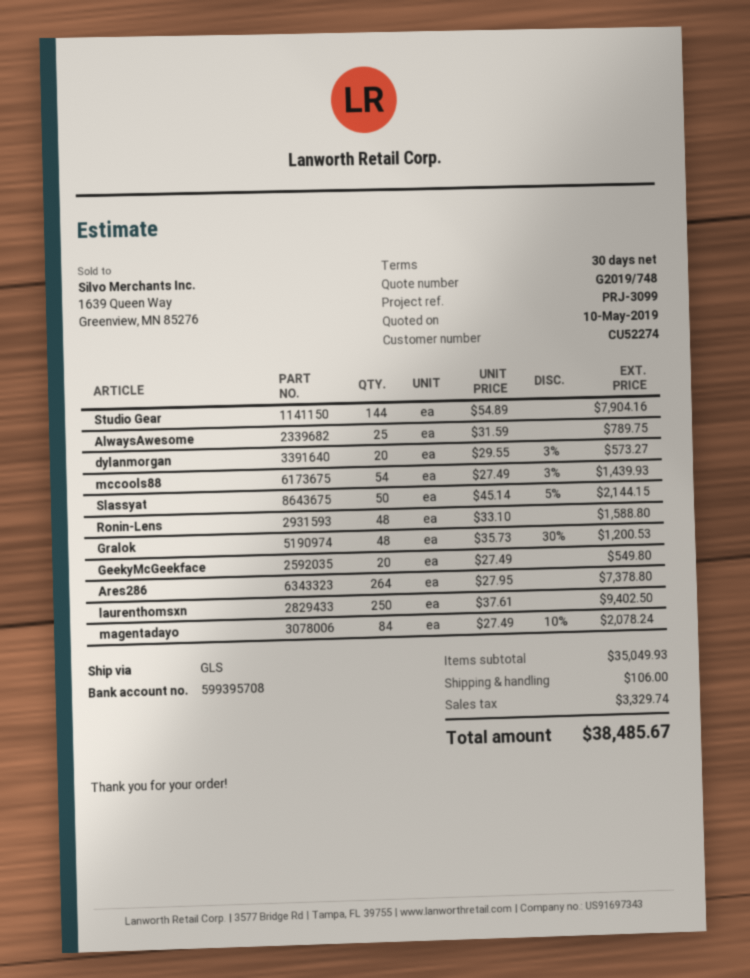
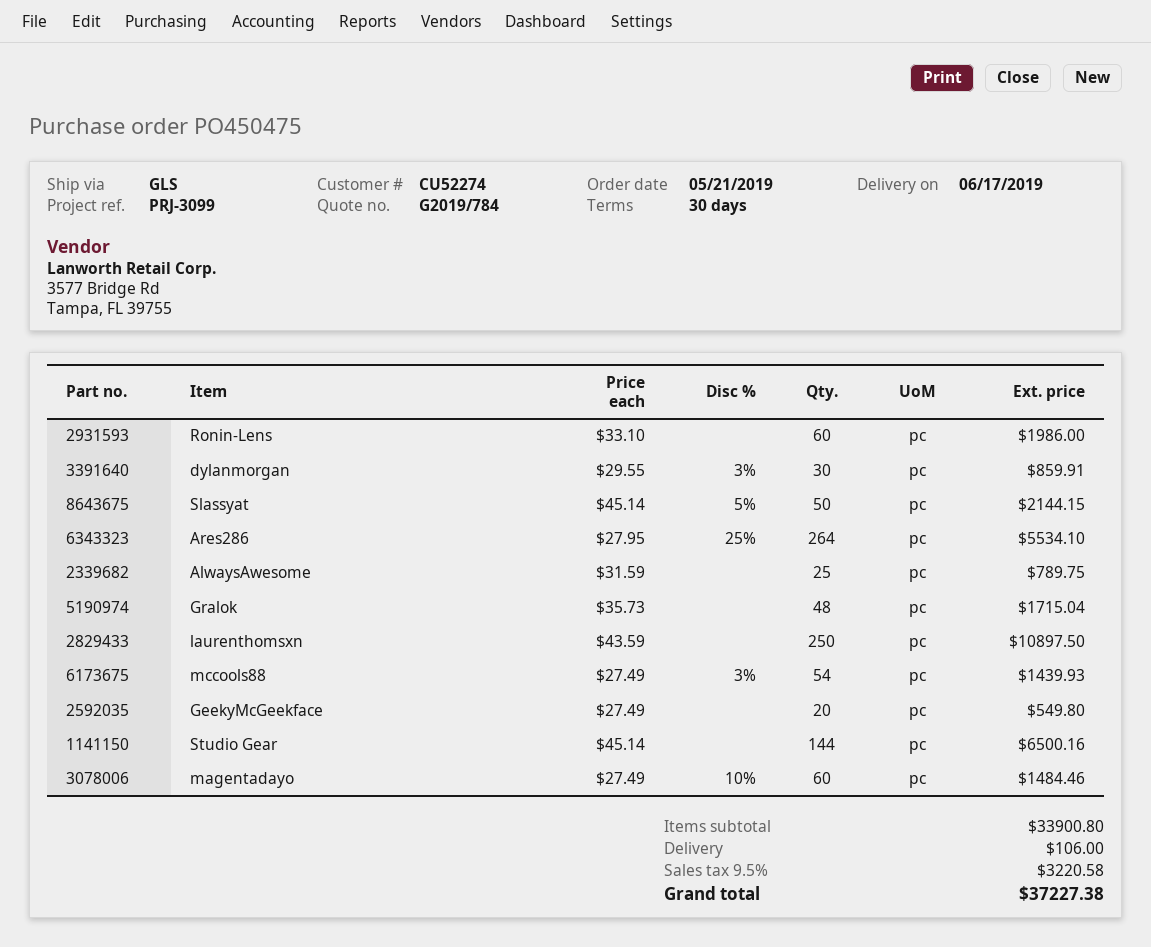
quote number: G2019/748 -> G2019/784
Studio Gear: 144 x 54.89 = 7904.16 -> 144 x 45.14 = 6500.16
dylanmorgan: 20 x 29.55 - 3% = 573.27 -> 30 x 29.55 - 3% = 859.91
Ronin-Lens: 48 x 33.10 = 1588.80 -> 60 x 33.10 = 1986.00
Gralok: 48 x 35.73 - 30% = 1200.53 -> 48 x 35.73 = 1715.04
Ares286: 264 x 27.95 = 7378.80 -> 264 x 27.95 - 25% = 5534.10
laurenthomsxn: 250 x 37.61 = 9402.50 -> 250 x 43.59 = 10897.50
magentadayo: 84 x 27.49 - 10% = 2078.24 -> 60 x 27.49 - 10% = 1484.46
subtotal: 35049.93 -> 33900.80
tax: 3329.74 -> 3220.58
total: 38485.67 -> 37227.38

